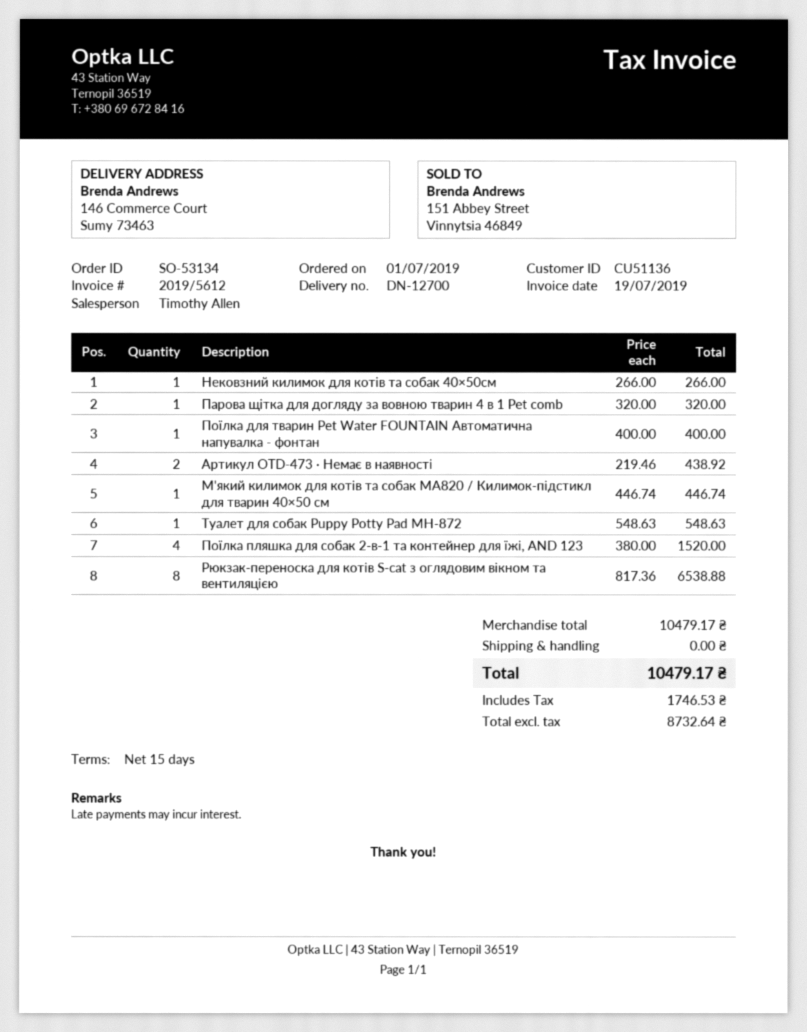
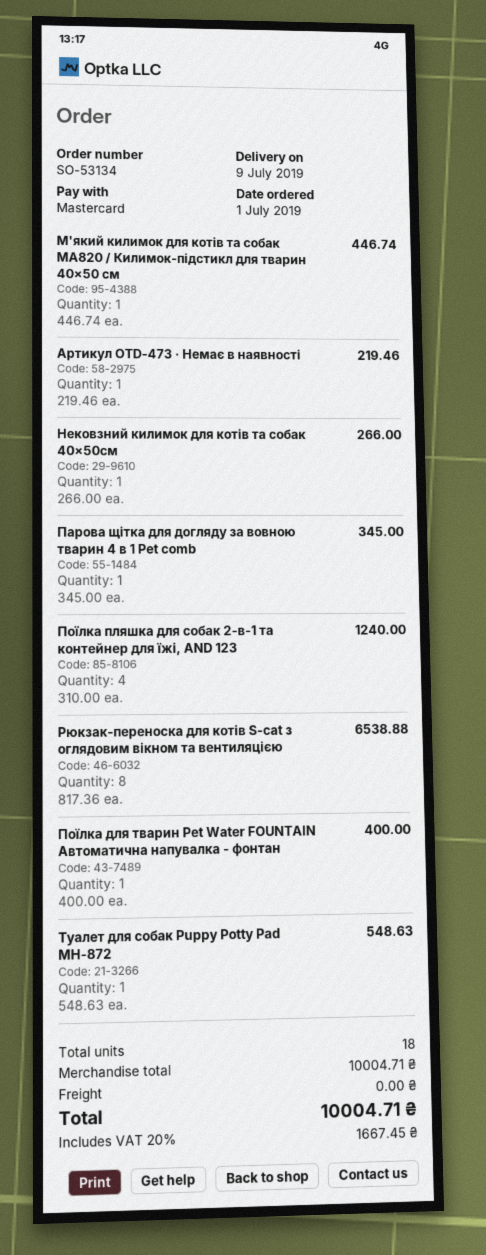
Парова щітка для догляду за вовною тварин 4 в 1 Pet comb: 1 x 320.00 = 320.00 -> 1 x 345.00 = 345.00
Артикул OTD-473 · Немає в наявності: 2 x 219.46 = 438.92 -> 1 x 219.46 = 219.46
Поїлка пляшка для собак 2-в-1 та контейнер для їжі, AND 123: 4 x 380.00 = 1520.00 -> 4 x 310.00 = 1240.00
subtotal: 10479.17 -> 10004.71
tax: 1746.53 -> 1667.45
total: 10479.17 -> 10004.71

